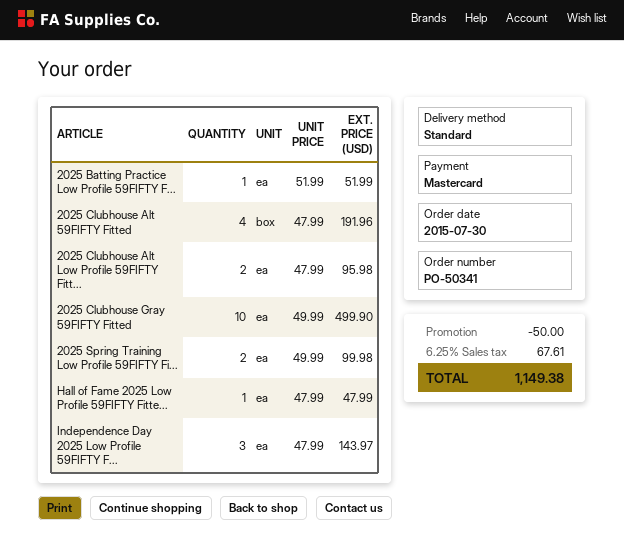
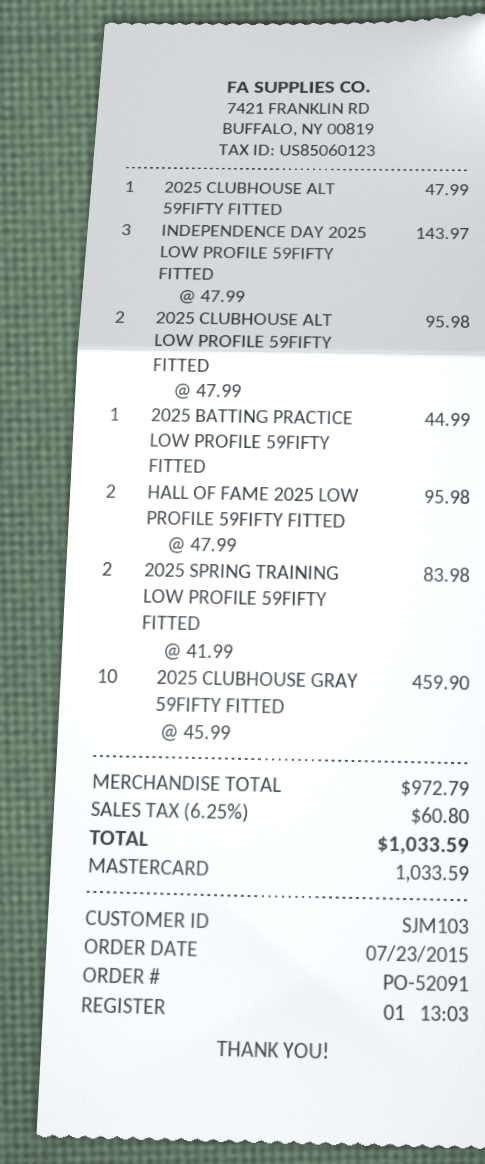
order number: PO-50341 -> PO-52091
order date: 2015-07-30 -> 2015-07-23
2025 Batting Practice Low Profile 59FIFTY F...: 1 x 51.99 = 51.99 -> 1 x 44.99 = 44.99
2025 Clubhouse Alt 59FIFTY Fitted: 4 x 47.99 = 191.96 -> 1 x 47.99 = 47.99
2025 Clubhouse Gray 59FIFTY Fitted: 10 x 49.99 = 499.90 -> 10 x 45.99 = 459.90
2025 Spring Training Low Profile 59FIFTY Fi...: 2 x 49.99 = 99.98 -> 2 x 41.99 = 83.98
Hall of Fame 2025 Low Profile 59FIFTY Fitte...: 1 x 47.99 = 47.99 -> 2 x 47.99 = 95.98
discount: 50.00 -> none
tax: 6.25% = 67.61 -> 6.25% = 60.80
total: 1149.38 -> 1033.59

